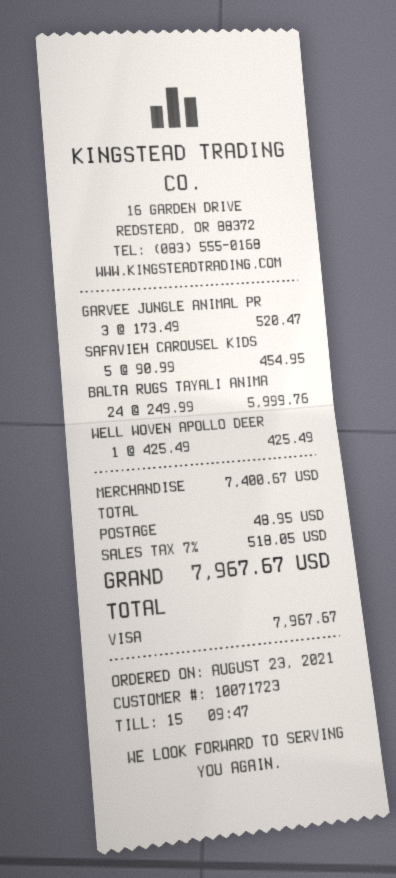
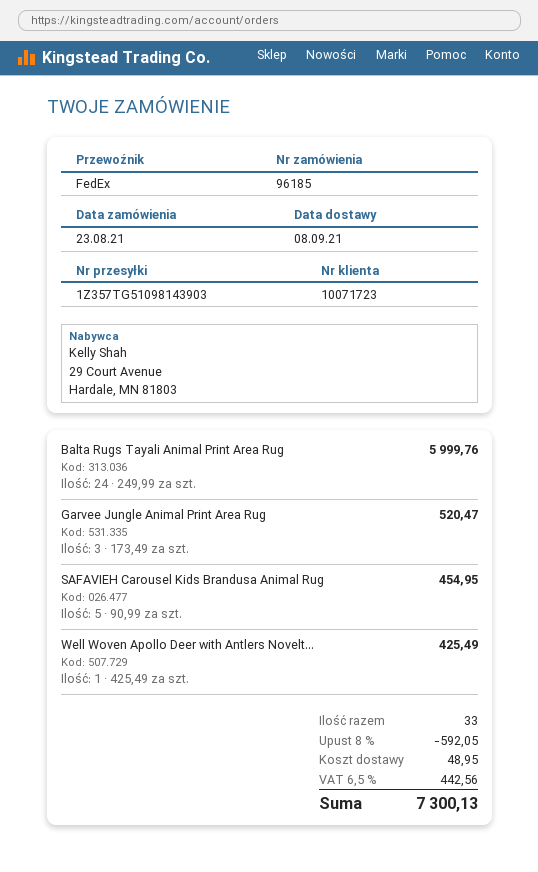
discount: none -> 8% = 592.05
tax: 7% = 518.05 -> 6.5% = 442.56
total: 7967.67 -> 7300.13

